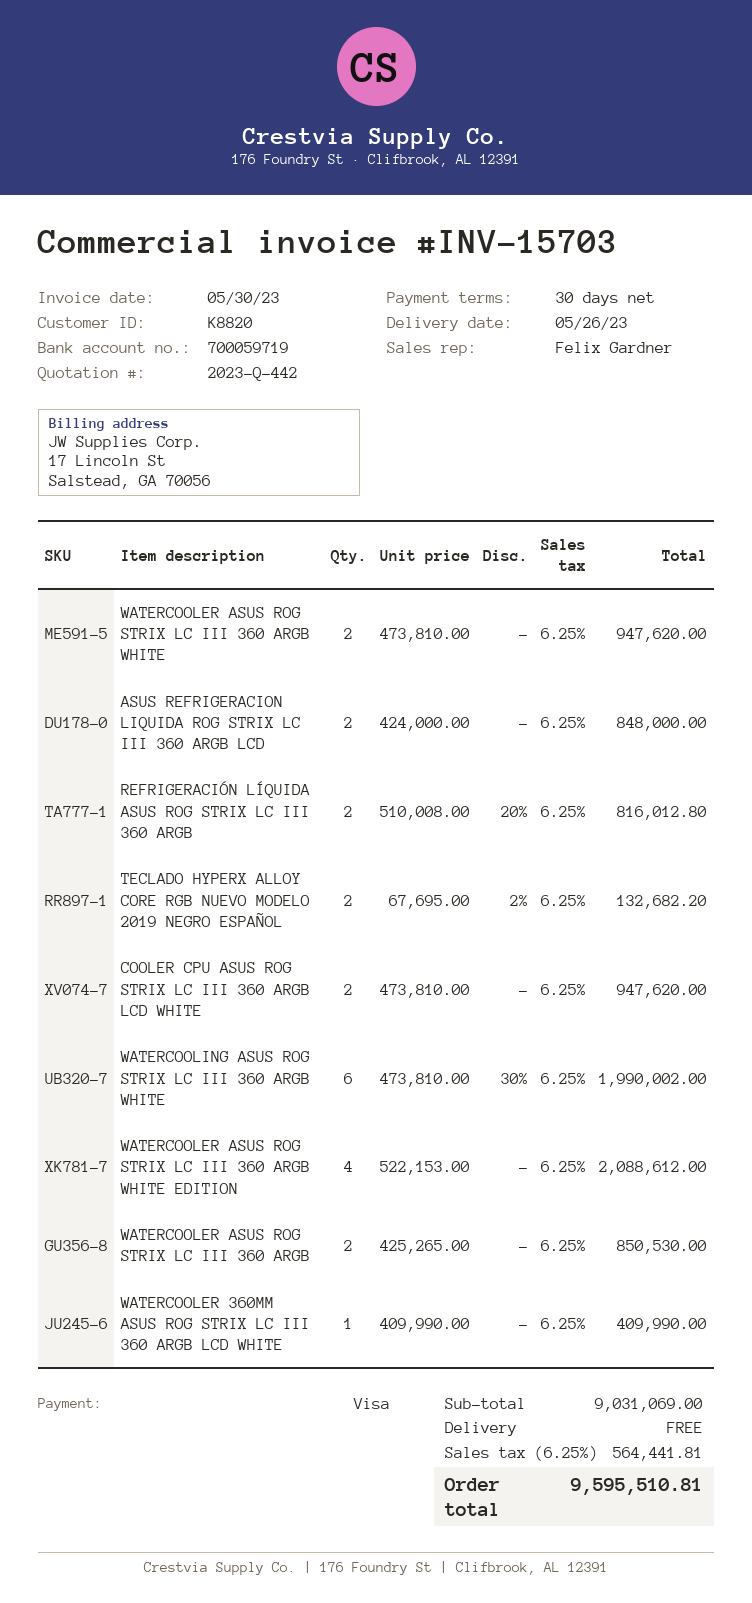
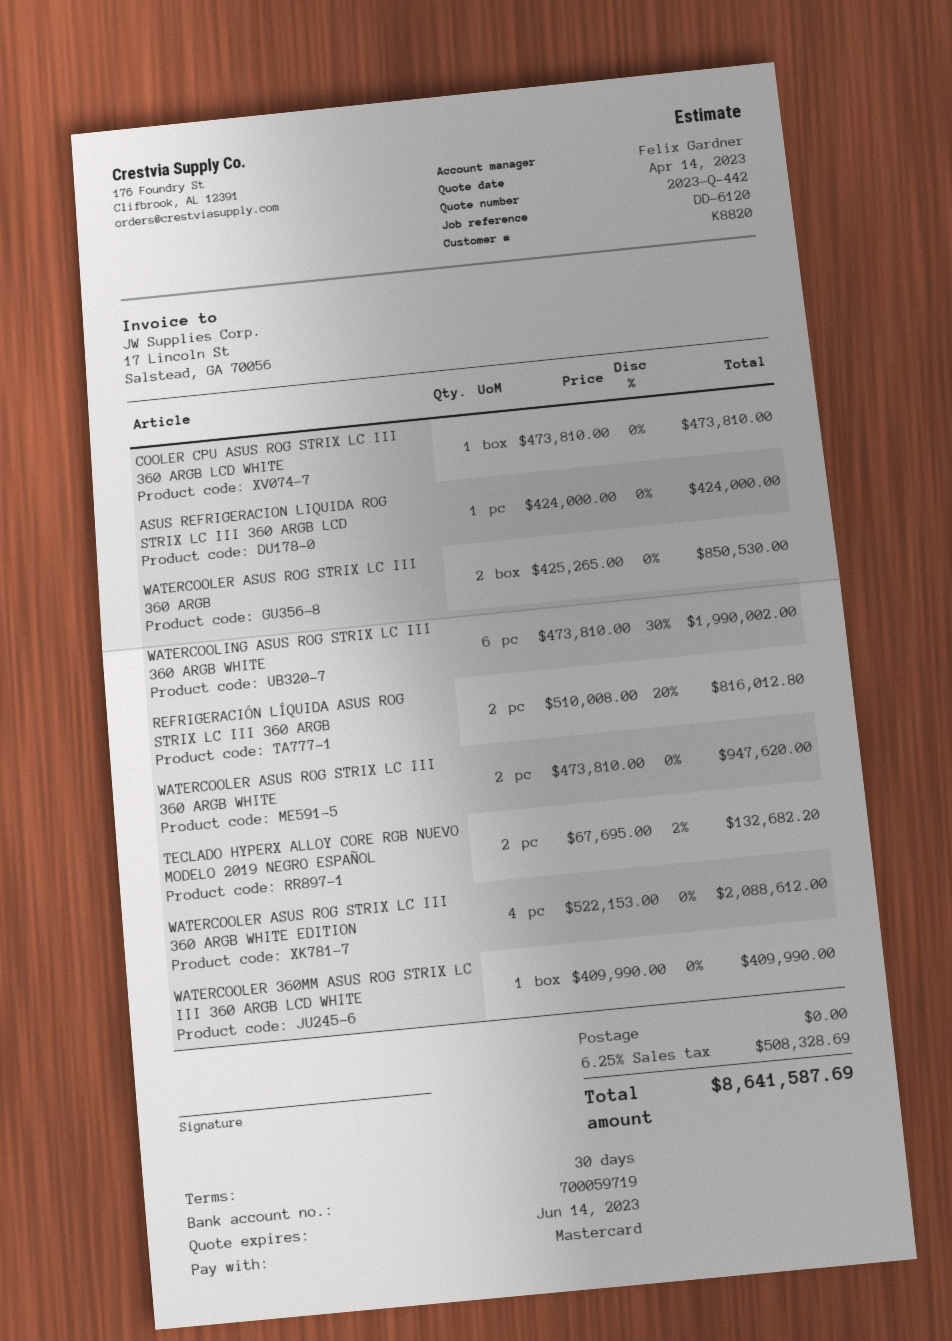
payment method: Visa -> Mastercard
ASUS REFRIGERACION LIQUIDA ROG STRIX LC III 360 ARGB LCD: 2 x 424000.00 = 848000.00 -> 1 x 424000.00 = 424000.00
COOLER CPU ASUS ROG STRIX LC III 360 ARGB LCD WHITE: 2 x 473810.00 = 947620.00 -> 1 x 473810.00 = 473810.00
tax: 6.25% = 564441.81 -> 6.25% = 508328.69
total: 9595510.81 -> 8641587.69

